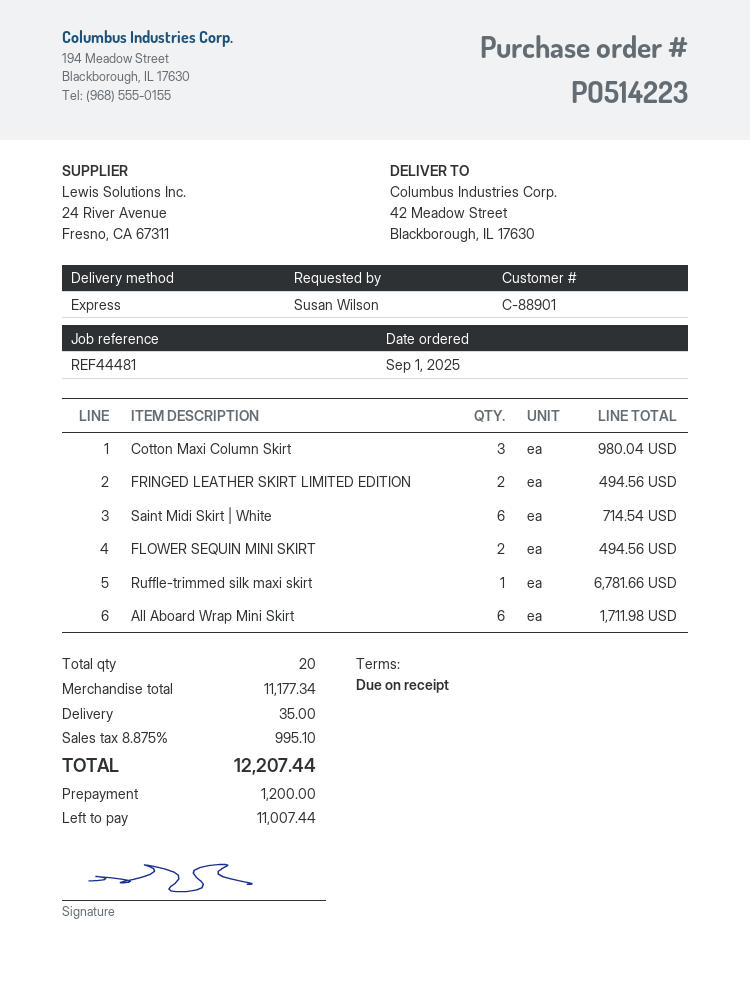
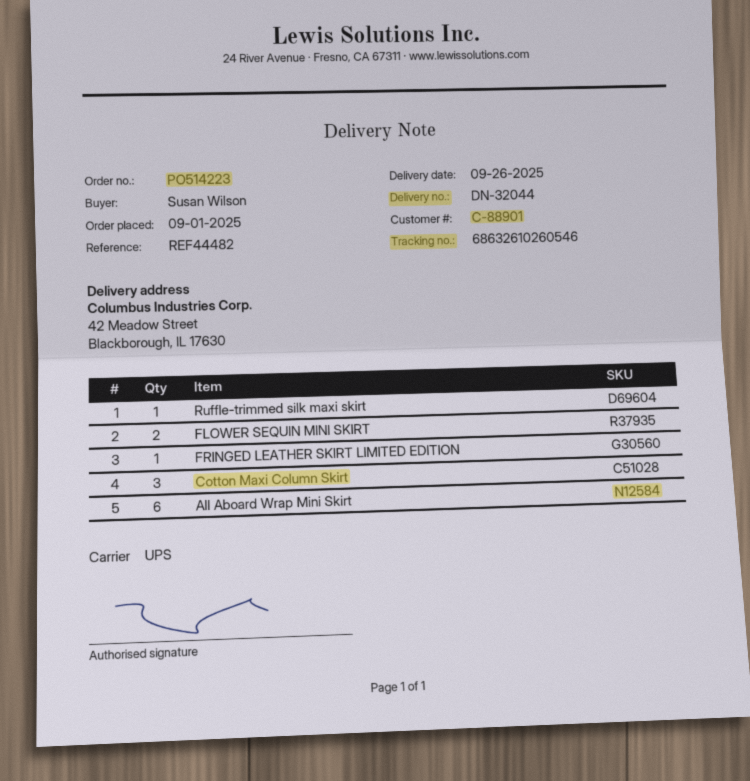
reference: REF44481 -> REF44482
shipping method: express -> UPS
FRINGED LEATHER SKIRT LIMITED EDITION: 2 -> 1
Saint Midi Skirt | White: 6 -> none

